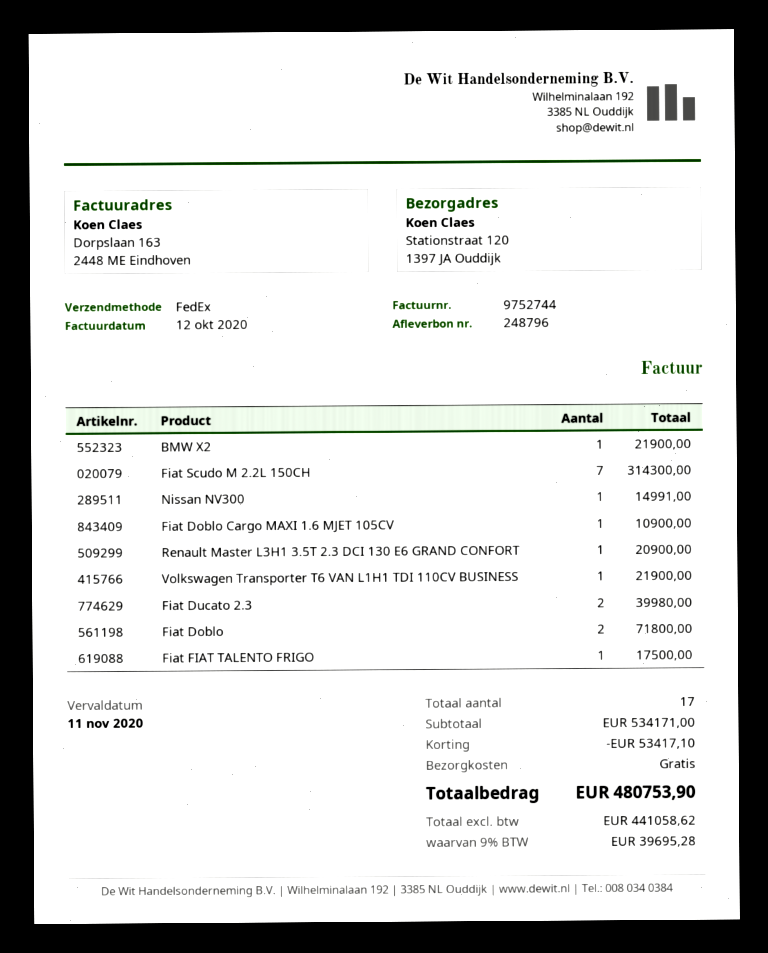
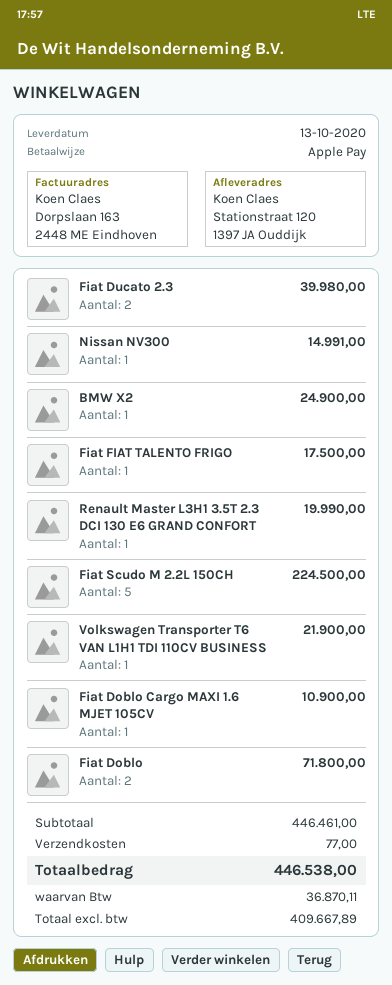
BMW X2: 1 for 21900.00 -> 1 for 24900.00
Fiat Scudo M 2.2L 150CH: 7 for 314300.00 -> 5 for 224500.00
Renault Master L3H1 3.5T 2.3 DCI 130 E6 GRAND CONFORT: 1 for 20900.00 -> 1 for 19990.00
subtotal: 534171.00 -> 446461.00
discount: 53417.10 -> none
shipping: 0.00 -> 77.00
net: 441058.62 -> 409667.89
tax: 39695.28 -> 36870.11
total: 480753.90 -> 446538.00

